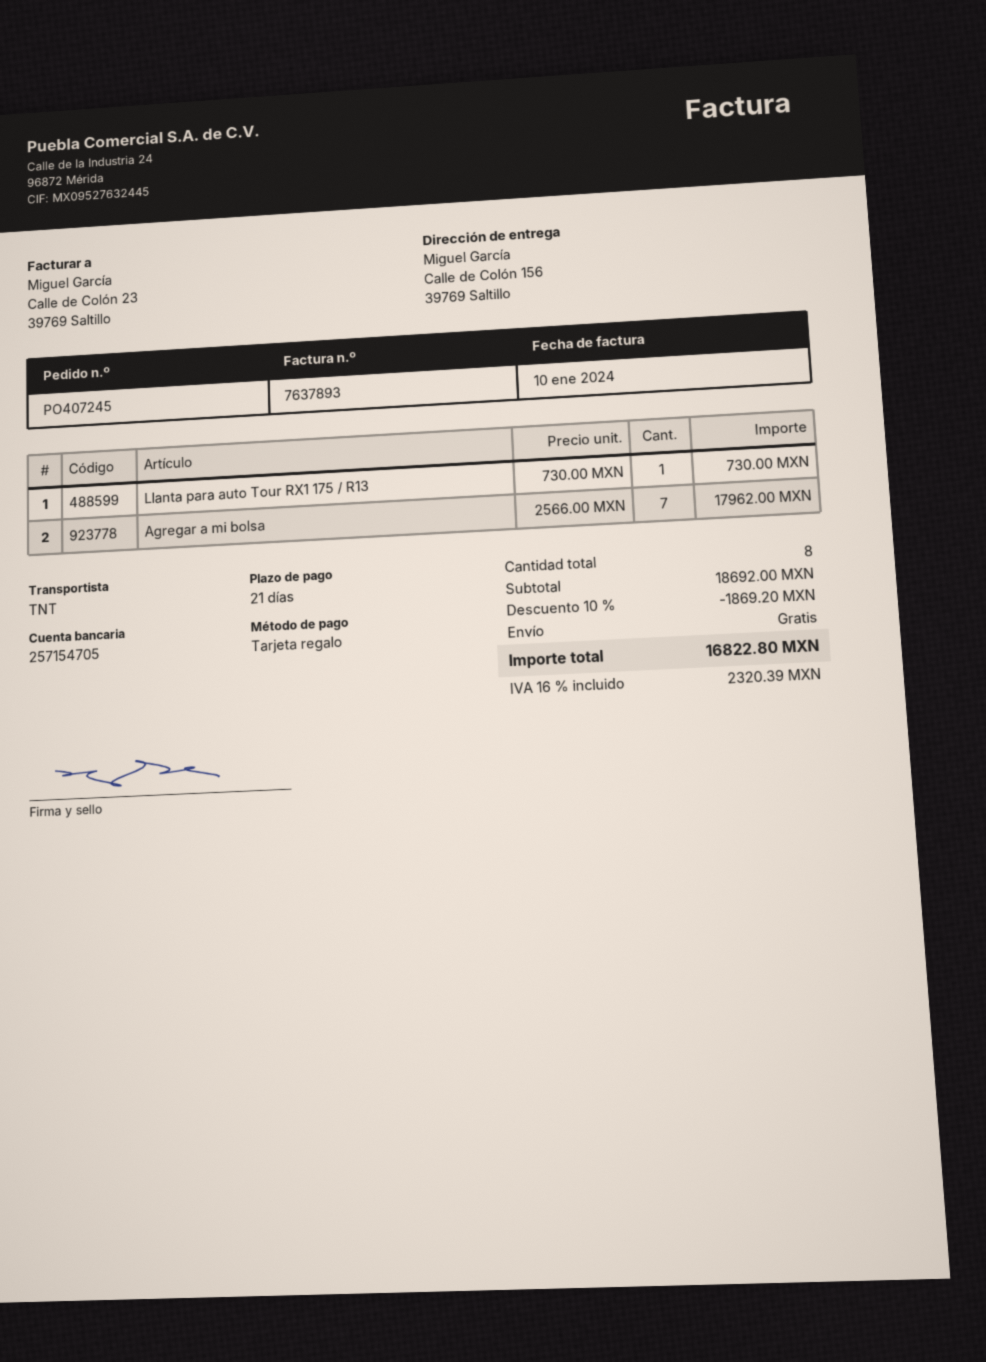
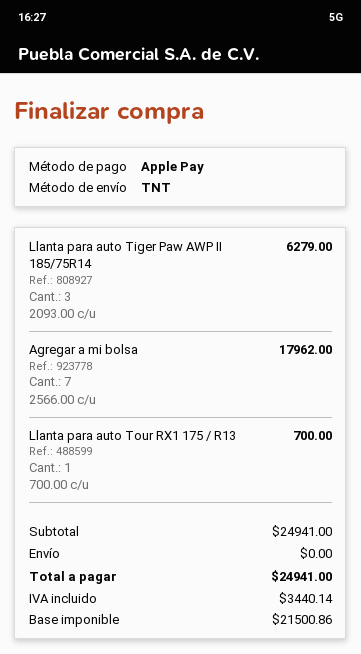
payment method: gift card -> Apple Pay
Llanta para auto Tour RX1 175 / R13: 1 x 730.00 = 730.00 -> 1 x 700.00 = 700.00
Llanta para auto Tiger Paw AWP II 185/75R14: none -> 3 x 2093.00 = 6279.00
subtotal: 18692.00 -> 24941.00
discount: 10% = 1869.20 -> none
tax: 2320.39 -> 3440.14
total: 16822.80 -> 24941.00

